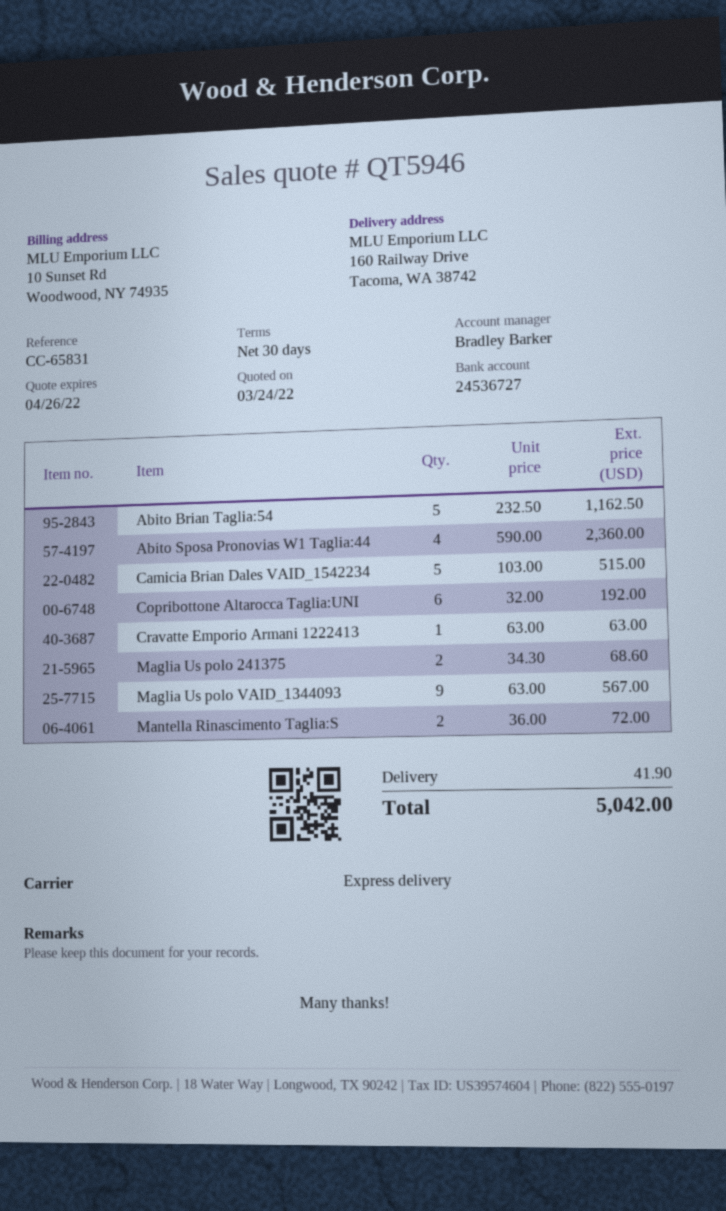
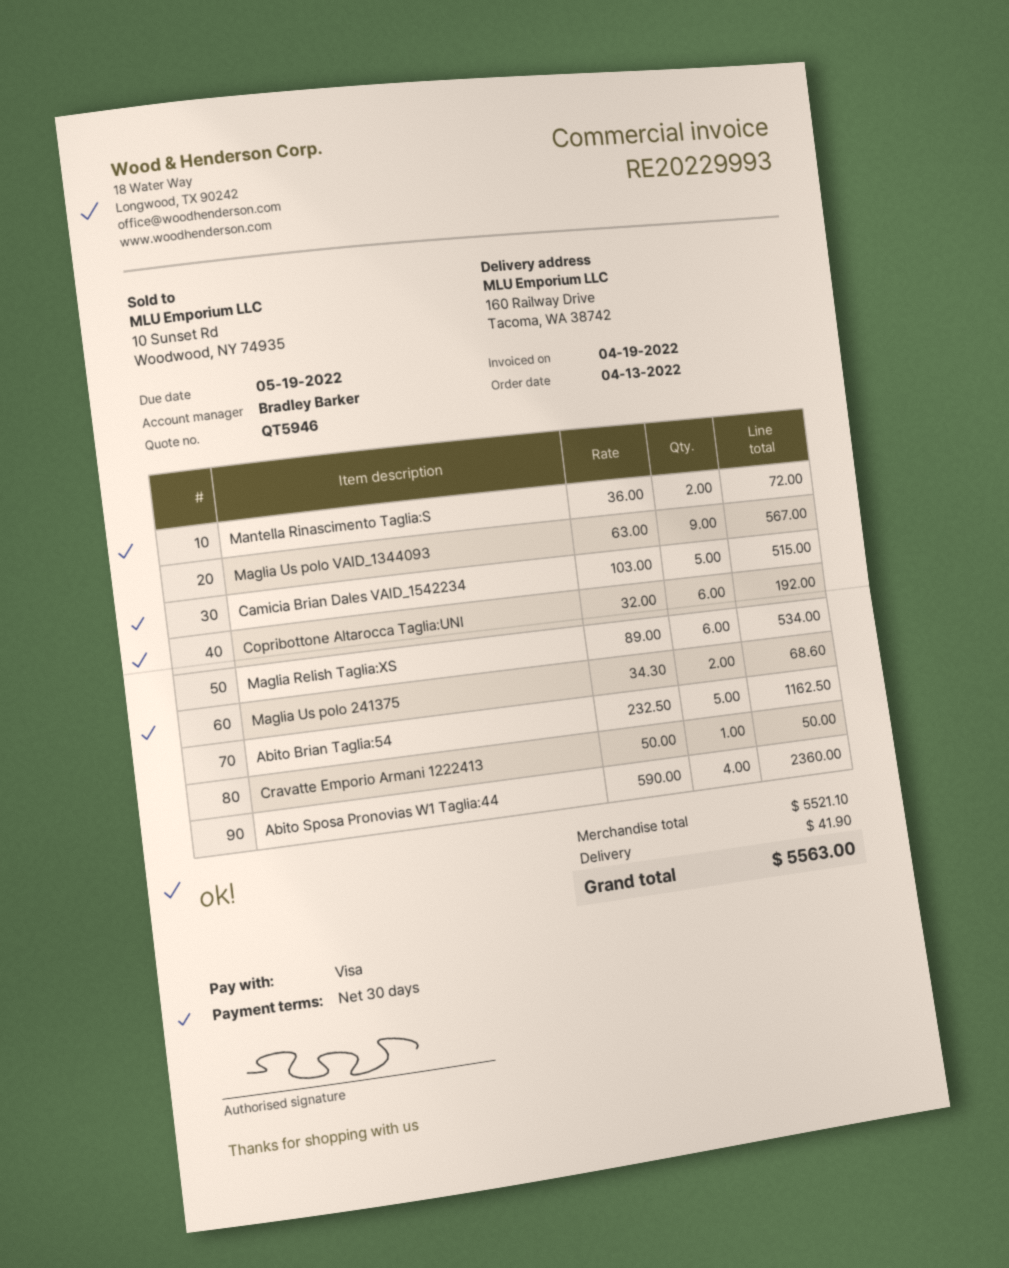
Cravatte Emporio Armani 1222413: 1 x 63.00 = 63.00 -> 1 x 50.00 = 50.00
Maglia Relish Taglia:XS: none -> 6 x 89.00 = 534.00
total: 5042.00 -> 5563.00

